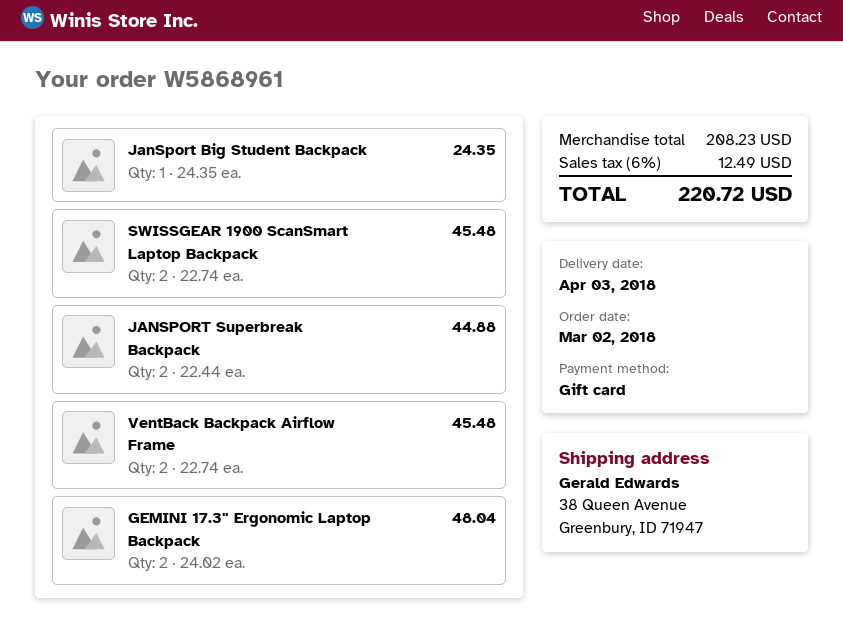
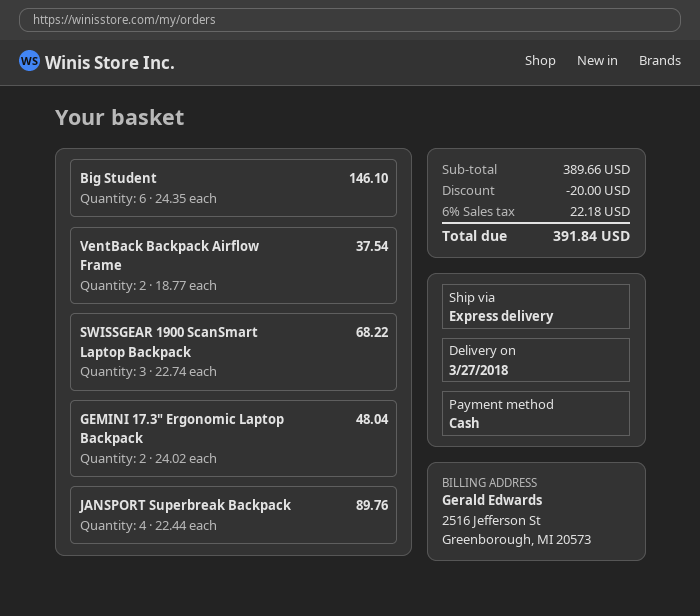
delivery date: 2018-04-03 -> 2018-03-27
payment method: gift card -> cash
JanSport Big Student Backpack: 1 x 24.35 = 24.35 -> none
SWISSGEAR 1900 ScanSmart Laptop Backpack: 2 x 22.74 = 45.48 -> 3 x 22.74 = 68.22
JANSPORT Superbreak Backpack: 2 x 22.44 = 44.88 -> 4 x 22.44 = 89.76
VentBack Backpack Airflow Frame: 2 x 22.74 = 45.48 -> 2 x 18.77 = 37.54
Big Student: none -> 6 x 24.35 = 146.10
subtotal: 208.23 -> 389.66
discount: none -> 20.00
tax: 6% = 12.49 -> 6% = 22.18
total: 220.72 -> 391.84

